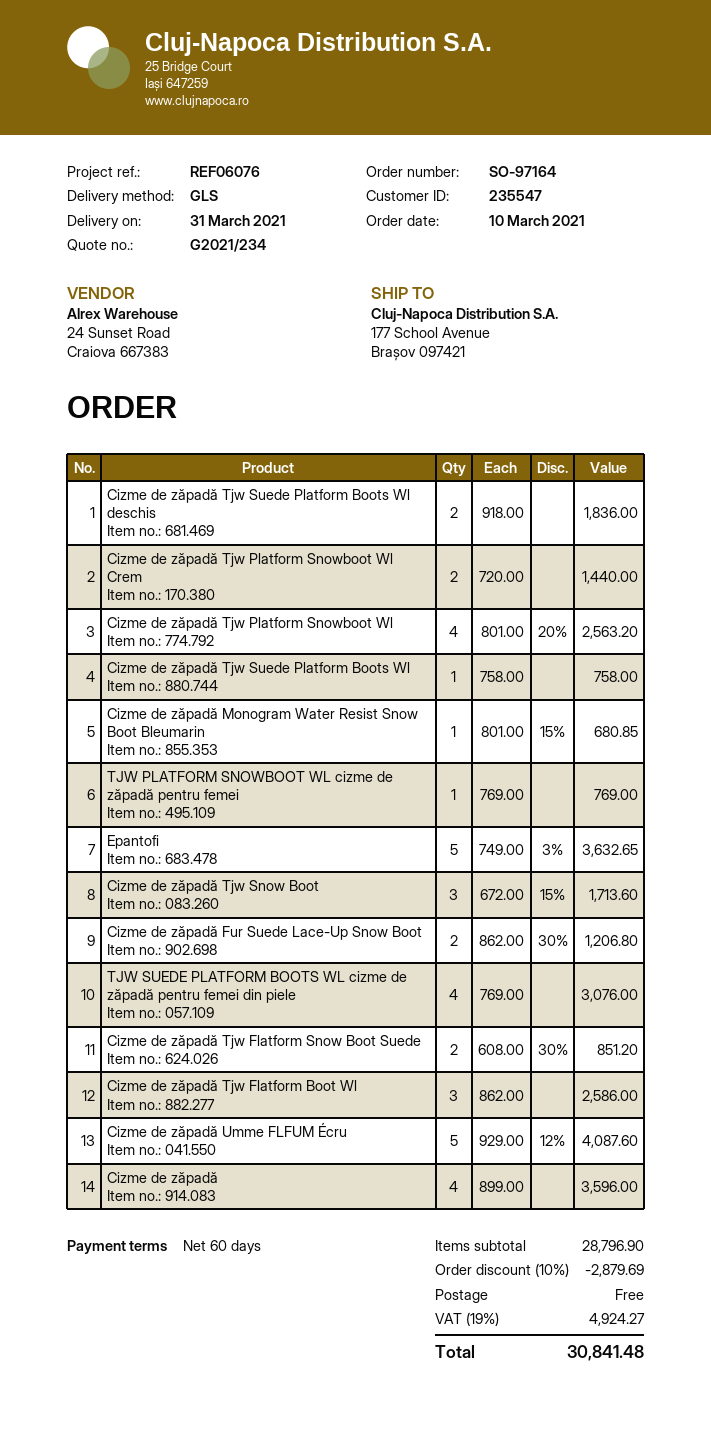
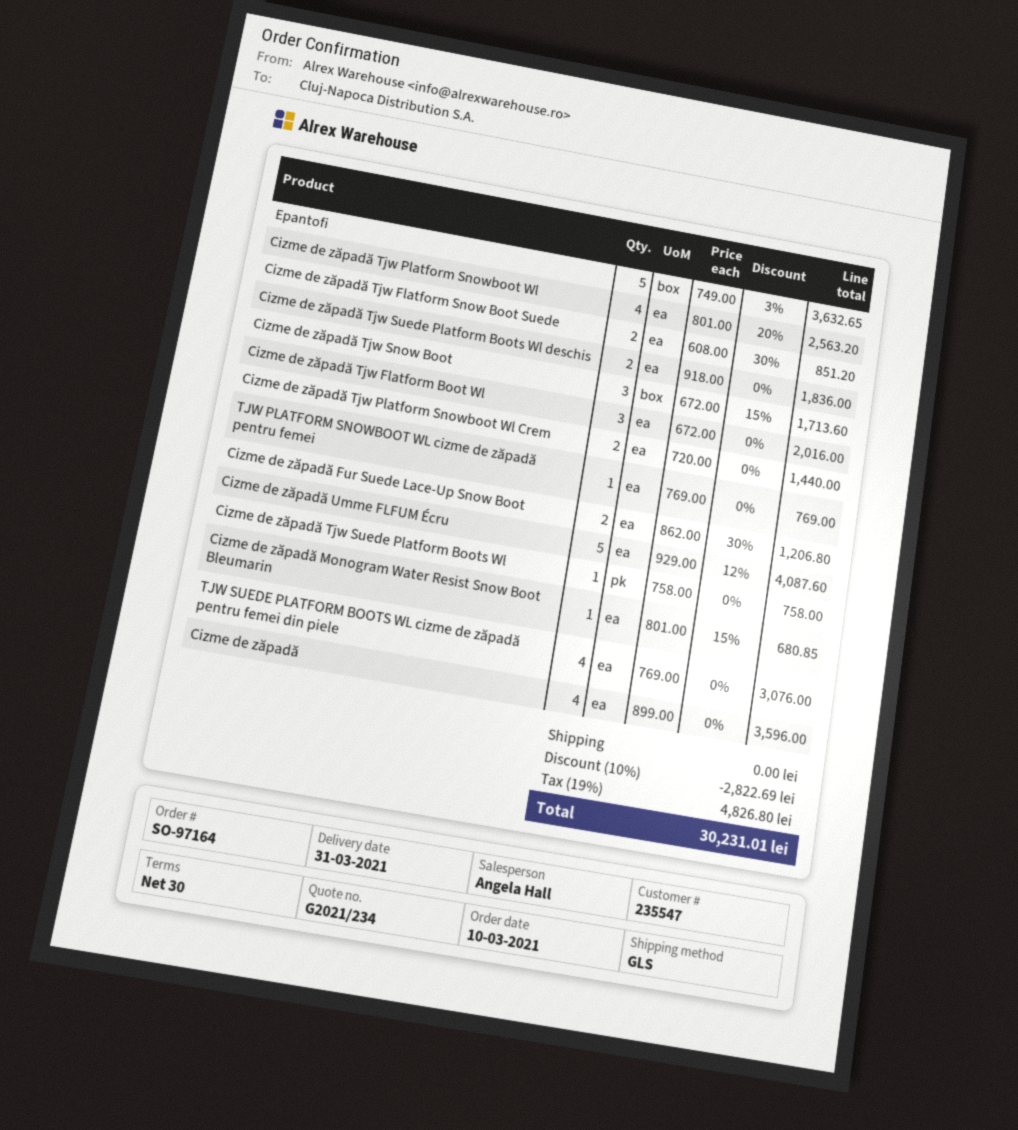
payment terms: 60 days -> 30 days
Cizme de zăpadă Tjw Flatform Boot Wl: 3 x 862.00 = 2586.00 -> 3 x 672.00 = 2016.00
discount: 10% = 2879.69 -> 10% = 2822.69
tax: 19% = 4924.27 -> 19% = 4826.80
total: 30841.48 -> 30231.01

